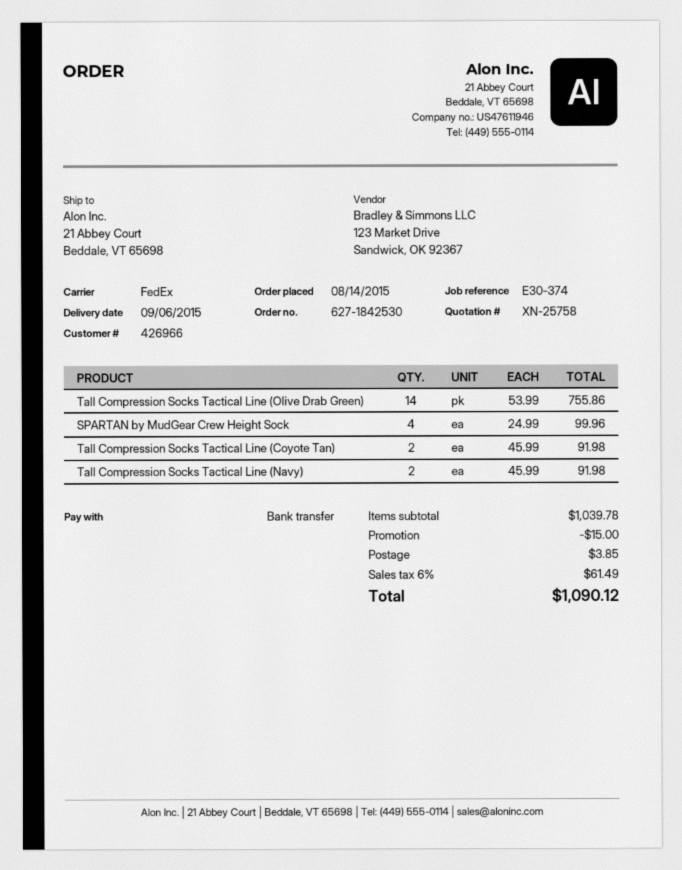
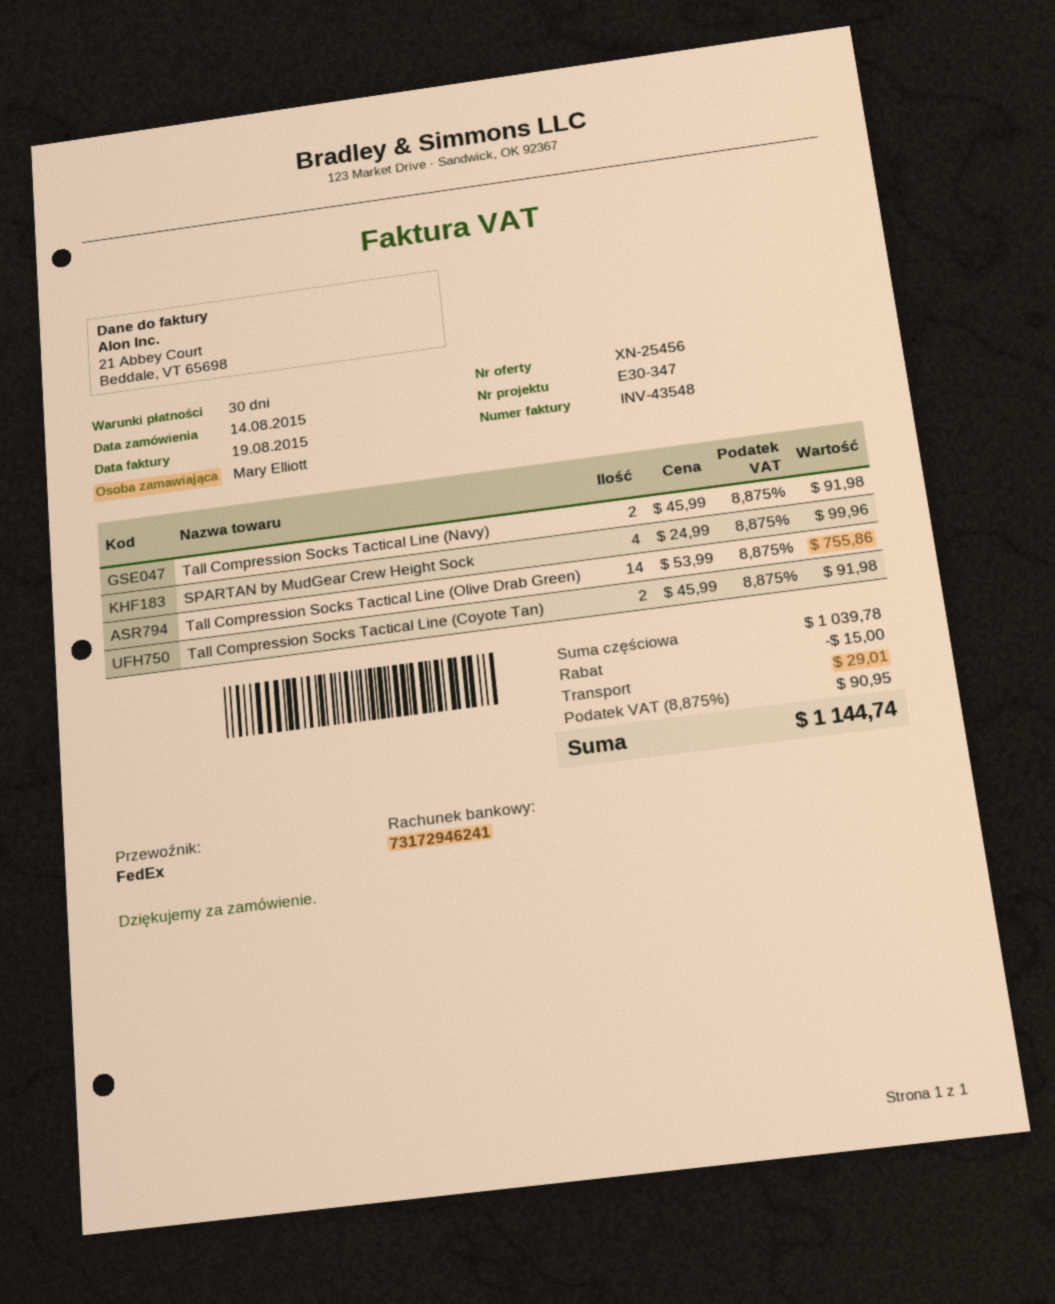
quote number: XN-25758 -> XN-25456
reference: E30-374 -> E30-347
shipping: 3.85 -> 29.01
tax: 6% = 61.49 -> 8.875% = 90.95
total: 1090.12 -> 1144.74

